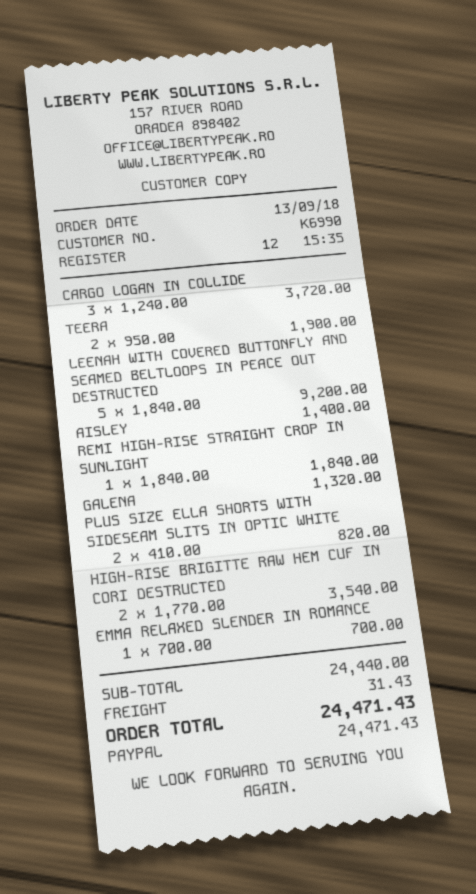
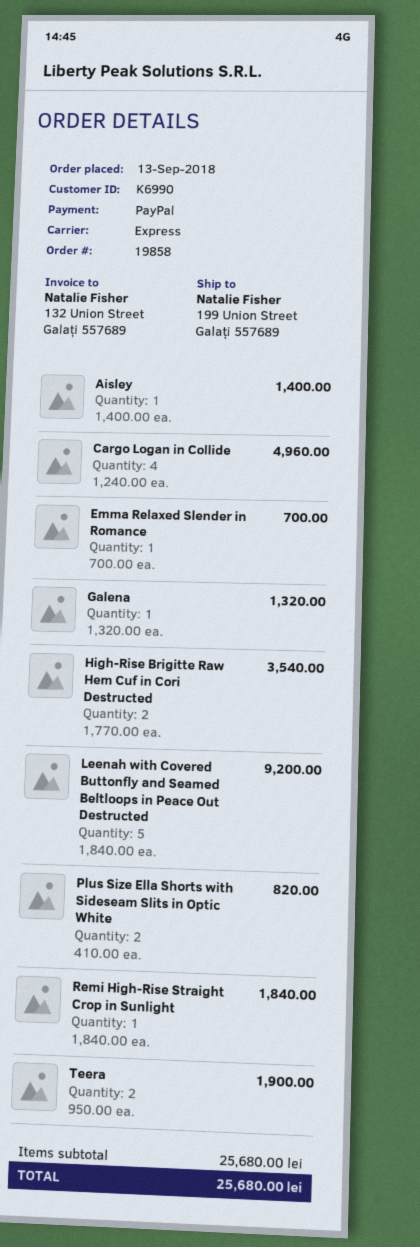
CARGO LOGAN IN COLLIDE: 3 x 1240.00 = 3720.00 -> 4 x 1240.00 = 4960.00
subtotal: 24440.00 -> 25680.00
shipping: 31.43 -> none
total: 24471.43 -> 25680.00

